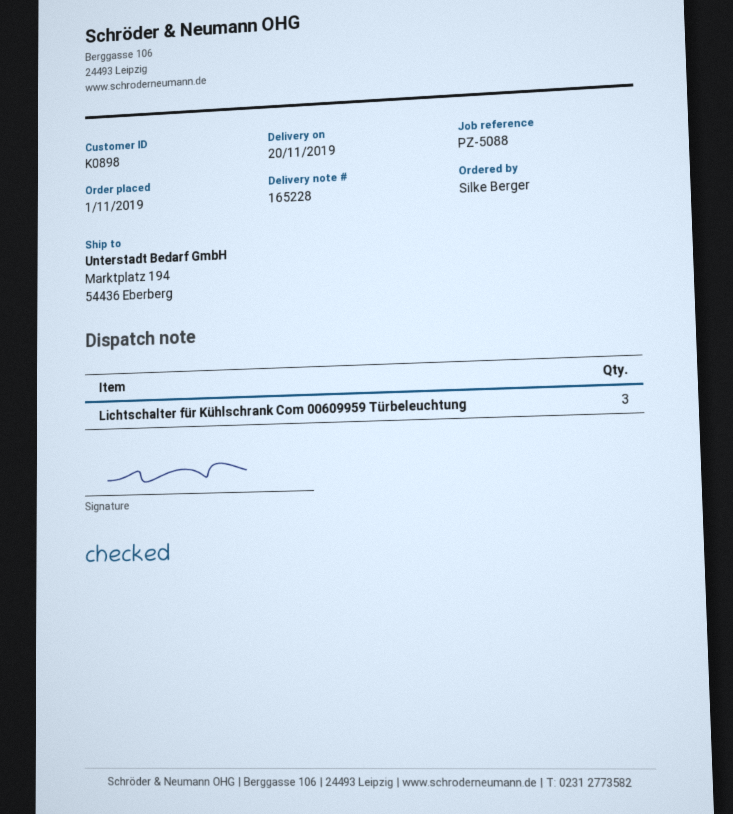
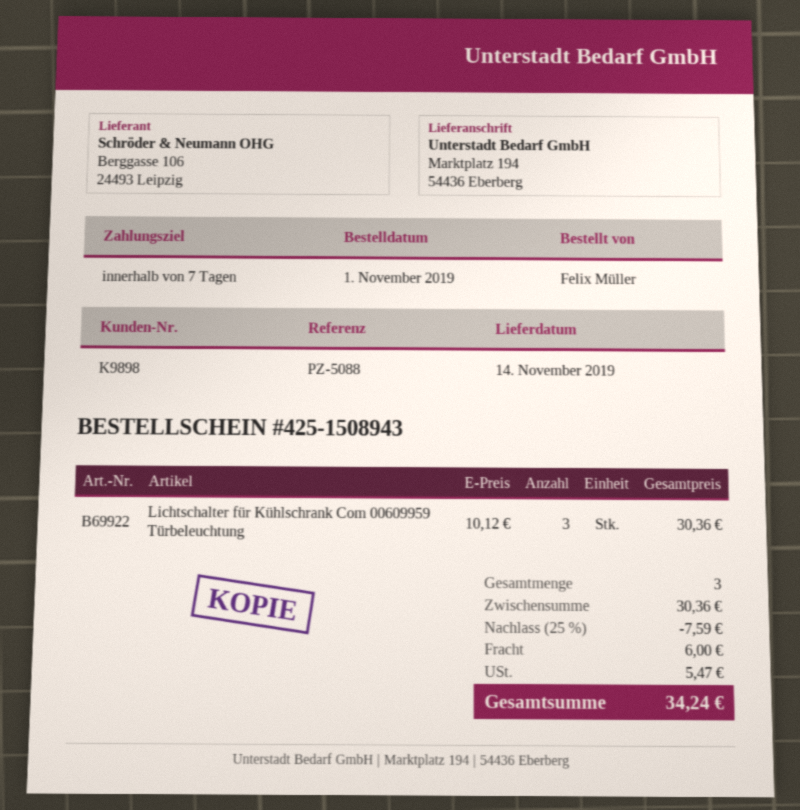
delivery date: 2019-11-20 -> 2019-11-14
customer number: K0898 -> K9898
ordered by: Silke Berger -> Felix Müller

